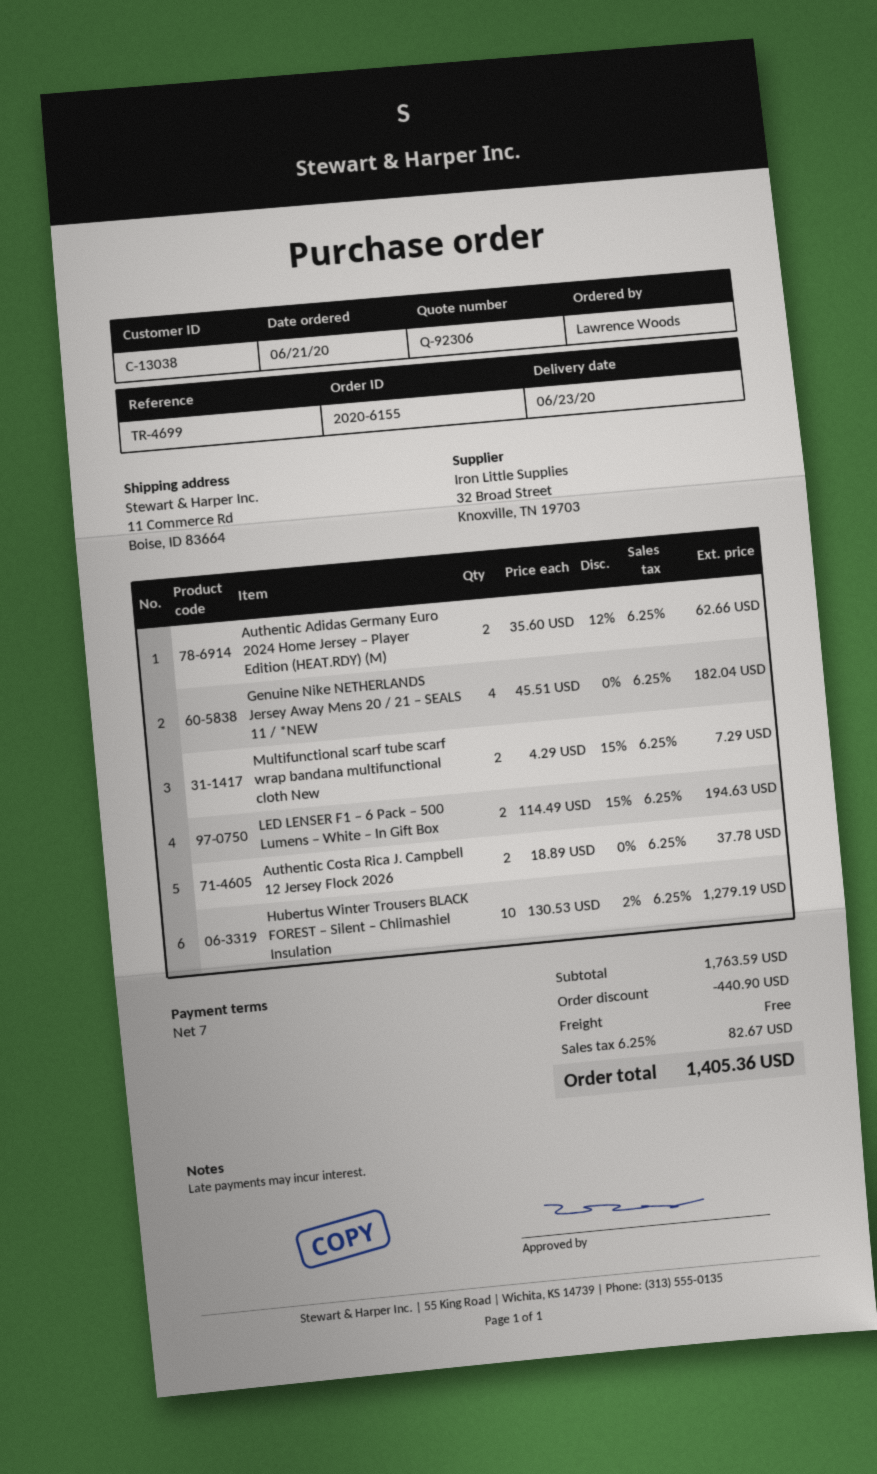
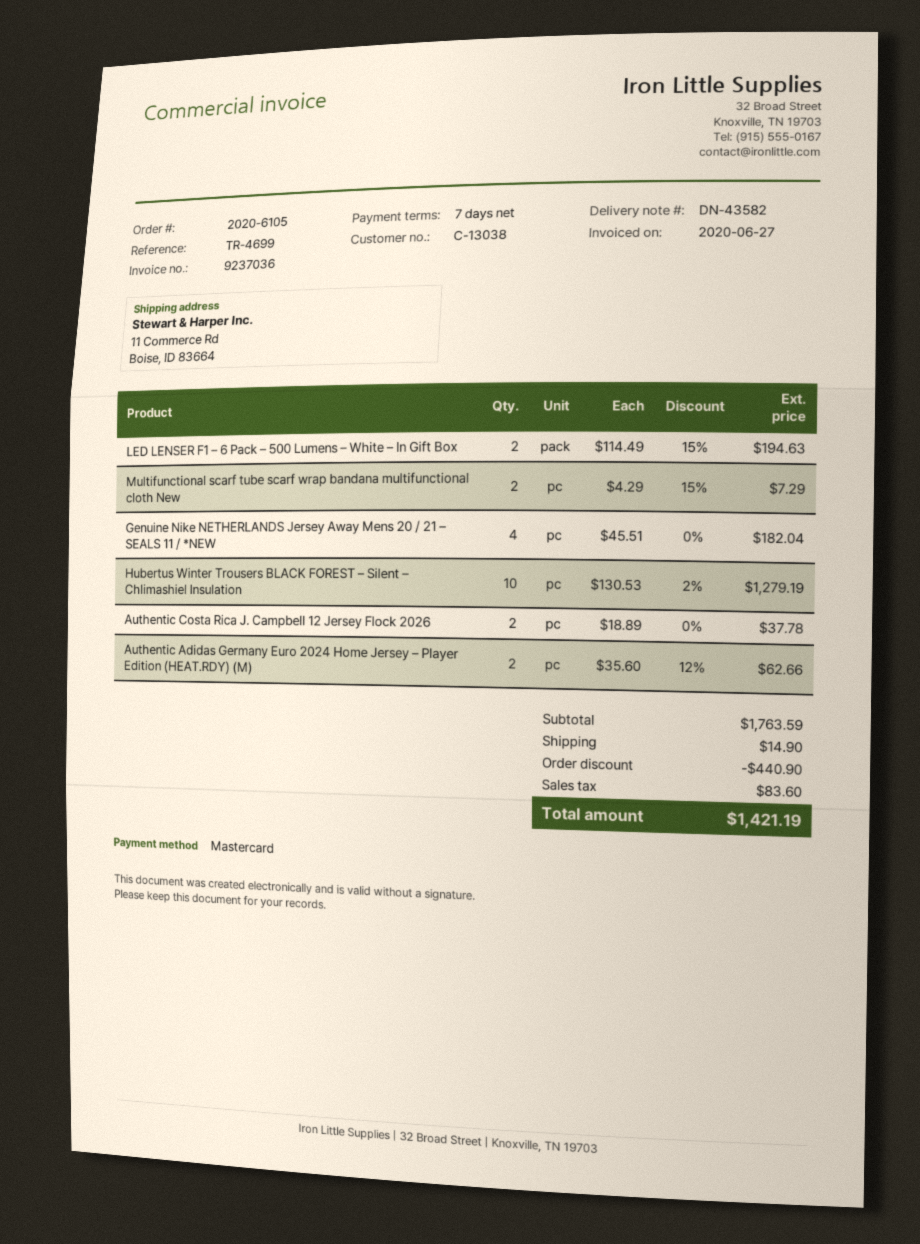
order number: 2020-6155 -> 2020-6105
shipping: 0.00 -> 14.90
tax: 82.67 -> 83.60
total: 1405.36 -> 1421.19

